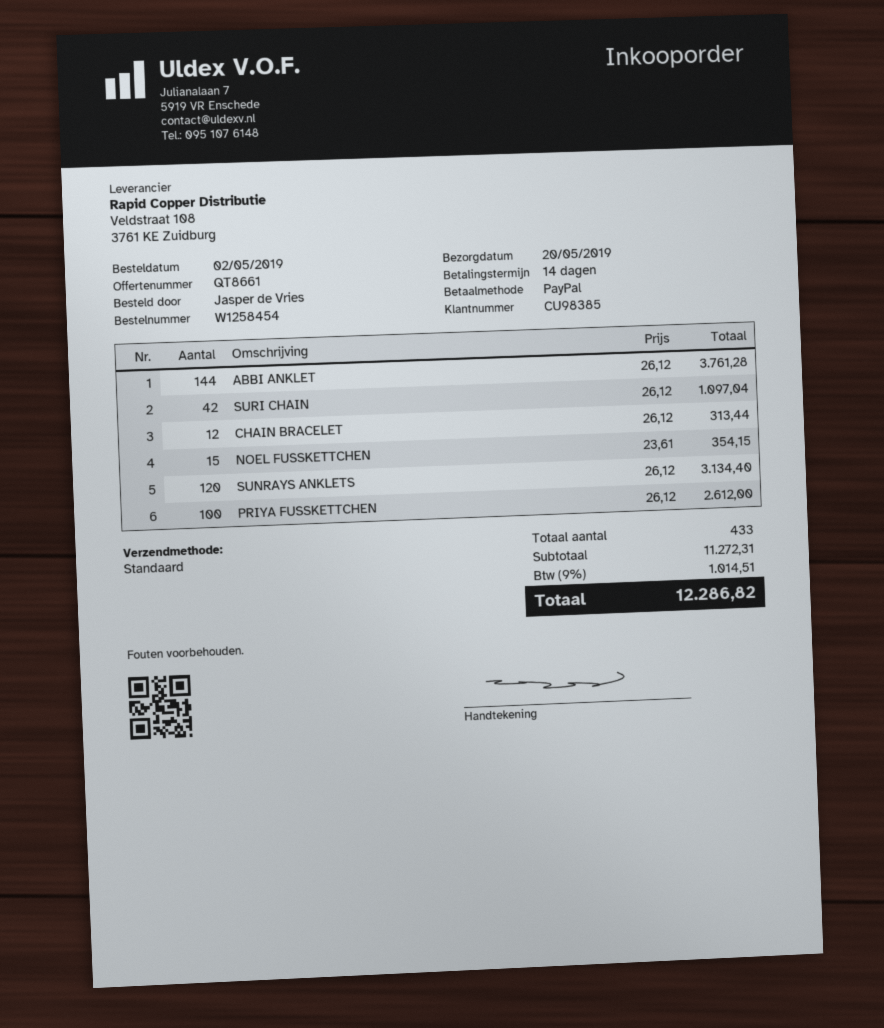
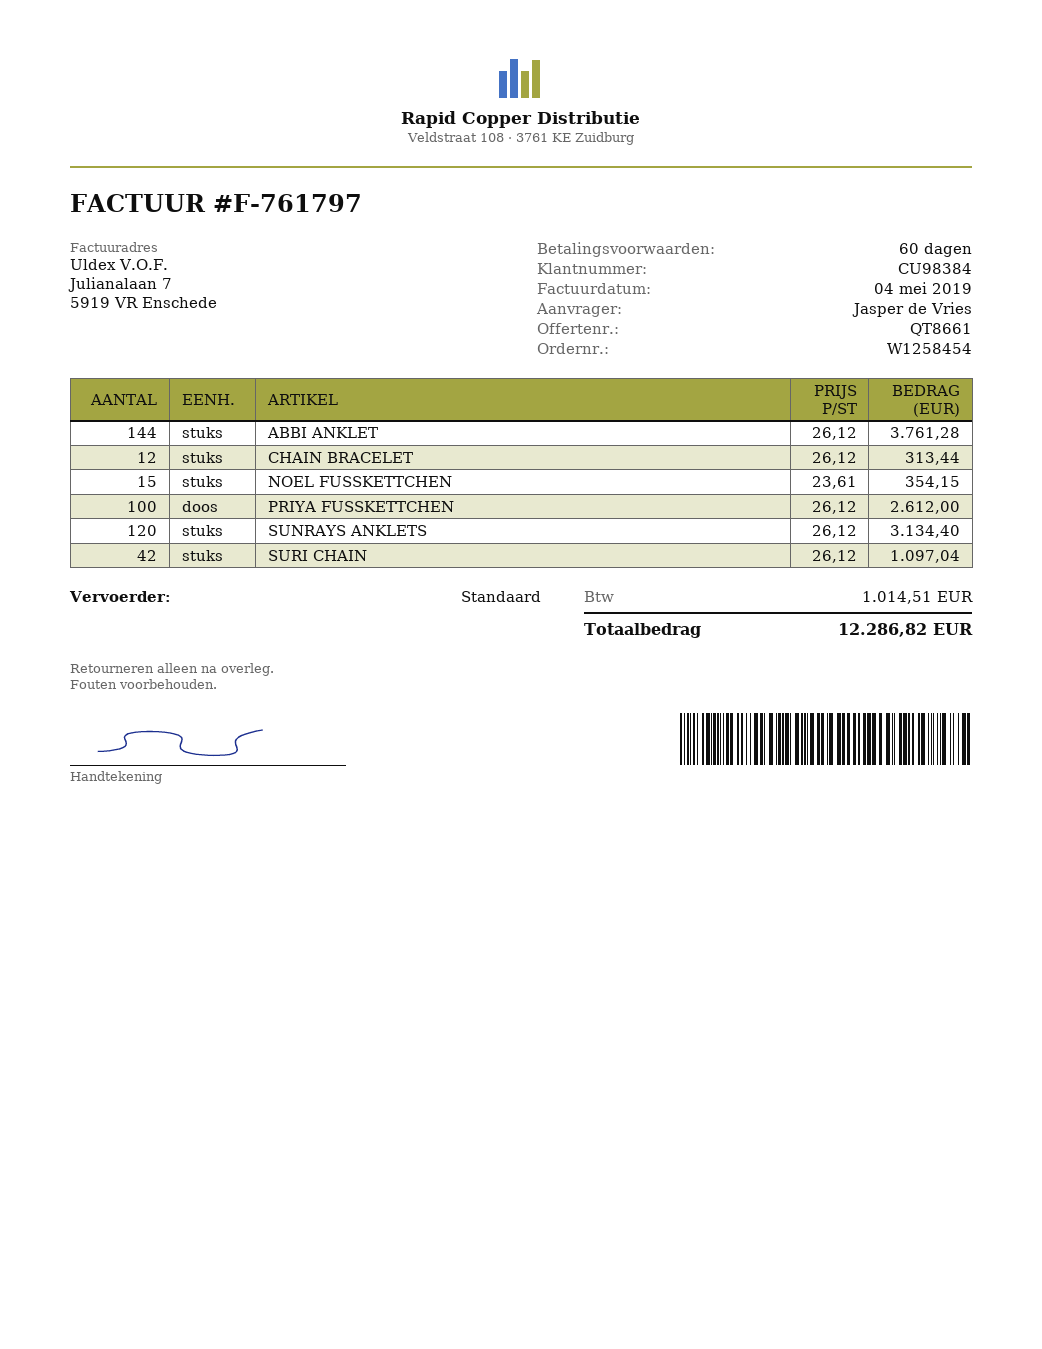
payment terms: 14 days -> 60 days
customer number: CU98385 -> CU98384

